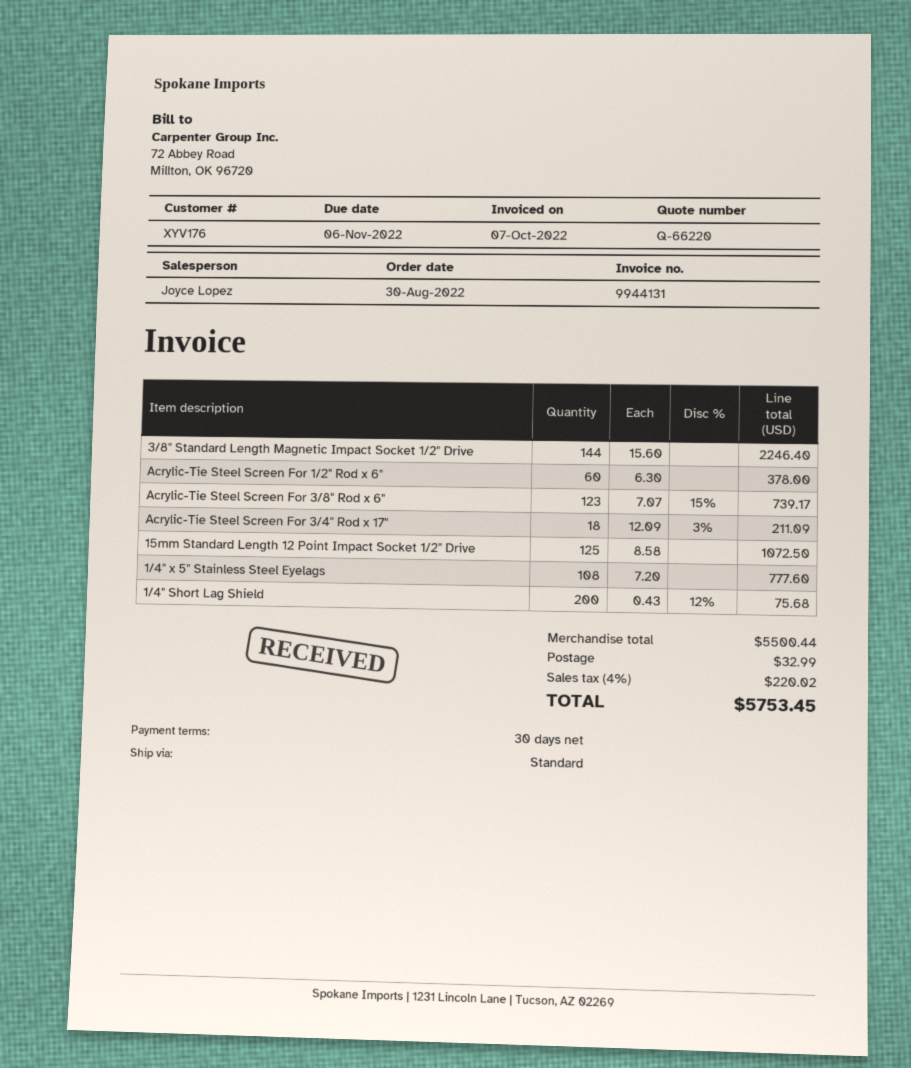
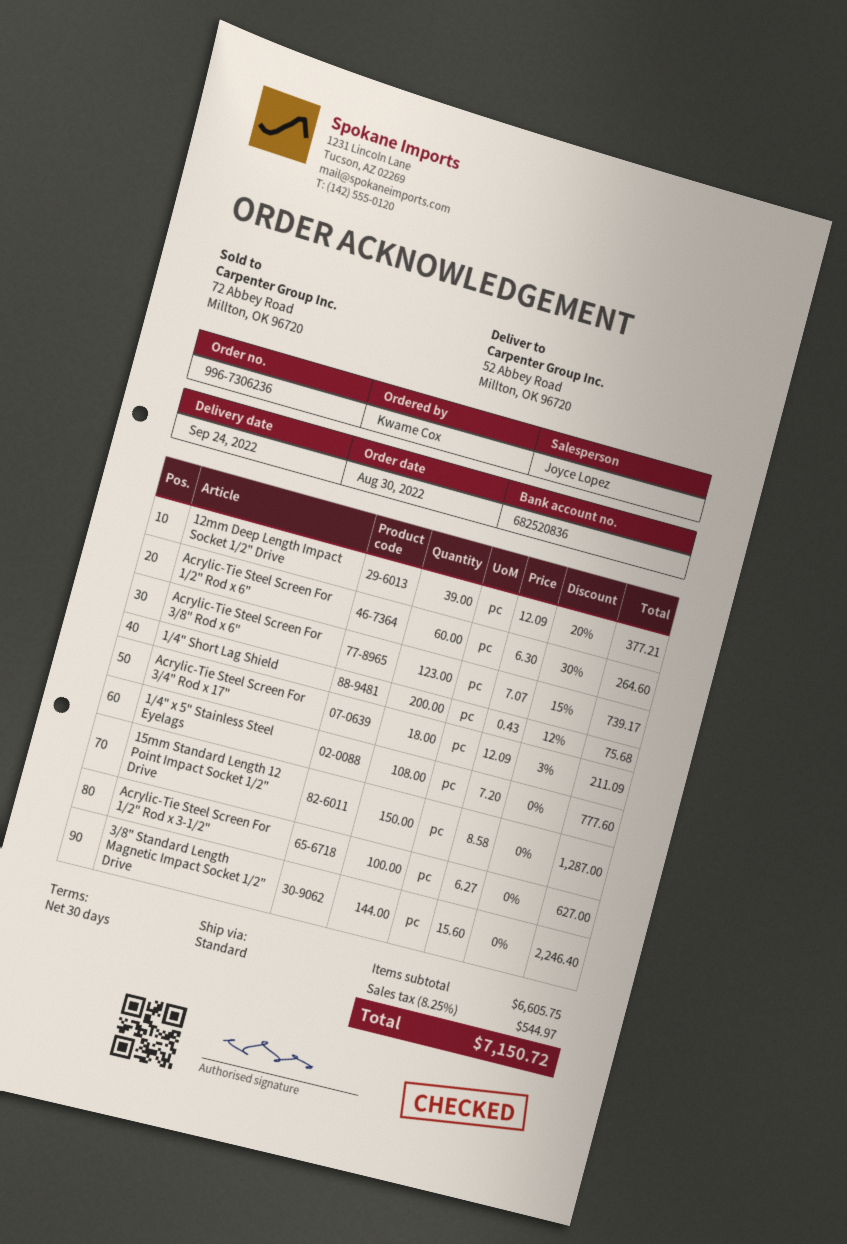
Acrylic-Tie Steel Screen For 1/2" Rod x 6": 60 x 6.30 = 378.00 -> 60 x 6.30 - 30% = 264.60
15mm Standard Length 12 Point Impact Socket 1/2" Drive: 125 x 8.58 = 1072.50 -> 150 x 8.58 = 1287.00
12mm Deep Length Impact Socket 1/2" Drive: none -> 39 x 12.09 - 20% = 377.21
Acrylic-Tie Steel Screen For 1/2" Rod x 3-1/2": none -> 100 x 6.27 = 627.00
subtotal: 5500.44 -> 6605.75
shipping: 32.99 -> none
tax: 4% = 220.02 -> 8.25% = 544.97
total: 5753.45 -> 7150.72

